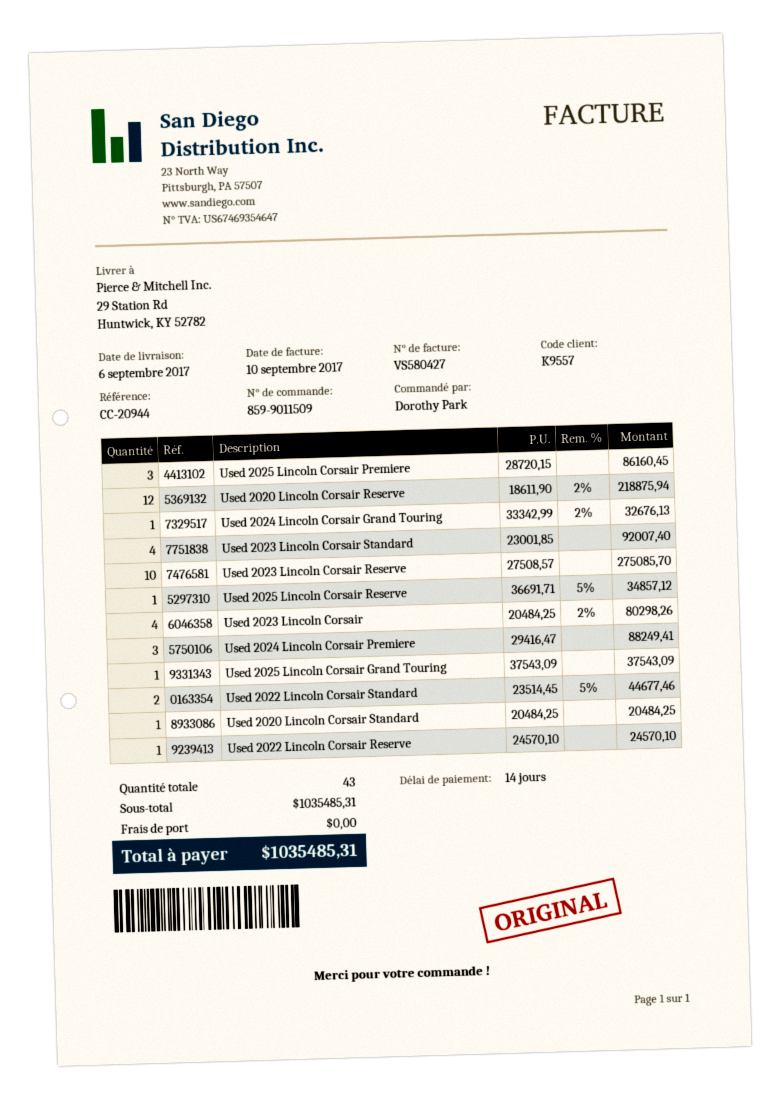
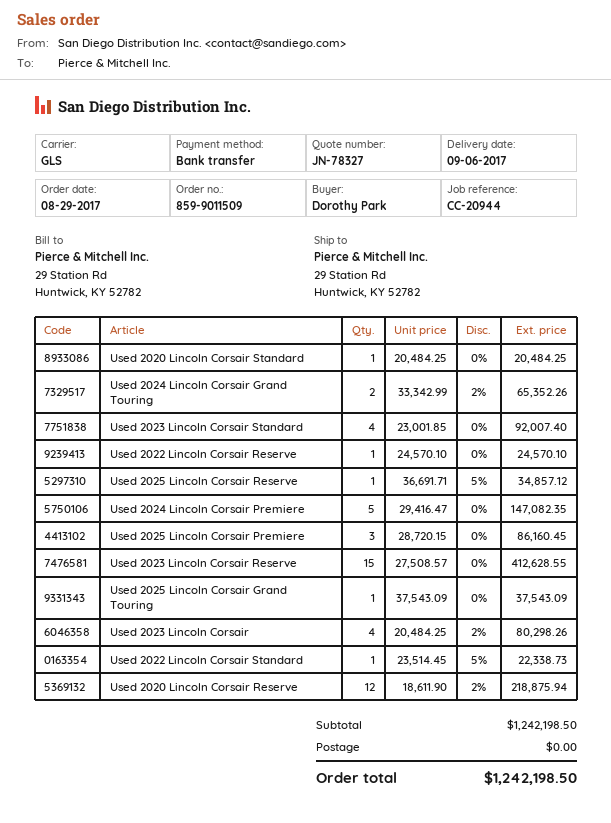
Used 2024 Lincoln Corsair Grand Touring: 1 x 33342.99 - 2% = 32676.13 -> 2 x 33342.99 - 2% = 65352.26
Used 2023 Lincoln Corsair Reserve: 10 x 27508.57 = 275085.70 -> 15 x 27508.57 = 412628.55
Used 2024 Lincoln Corsair Premiere: 3 x 29416.47 = 88249.41 -> 5 x 29416.47 = 147082.35
Used 2022 Lincoln Corsair Standard: 2 x 23514.45 - 5% = 44677.46 -> 1 x 23514.45 - 5% = 22338.73
subtotal: 1035485.31 -> 1242198.50
total: 1035485.31 -> 1242198.50

